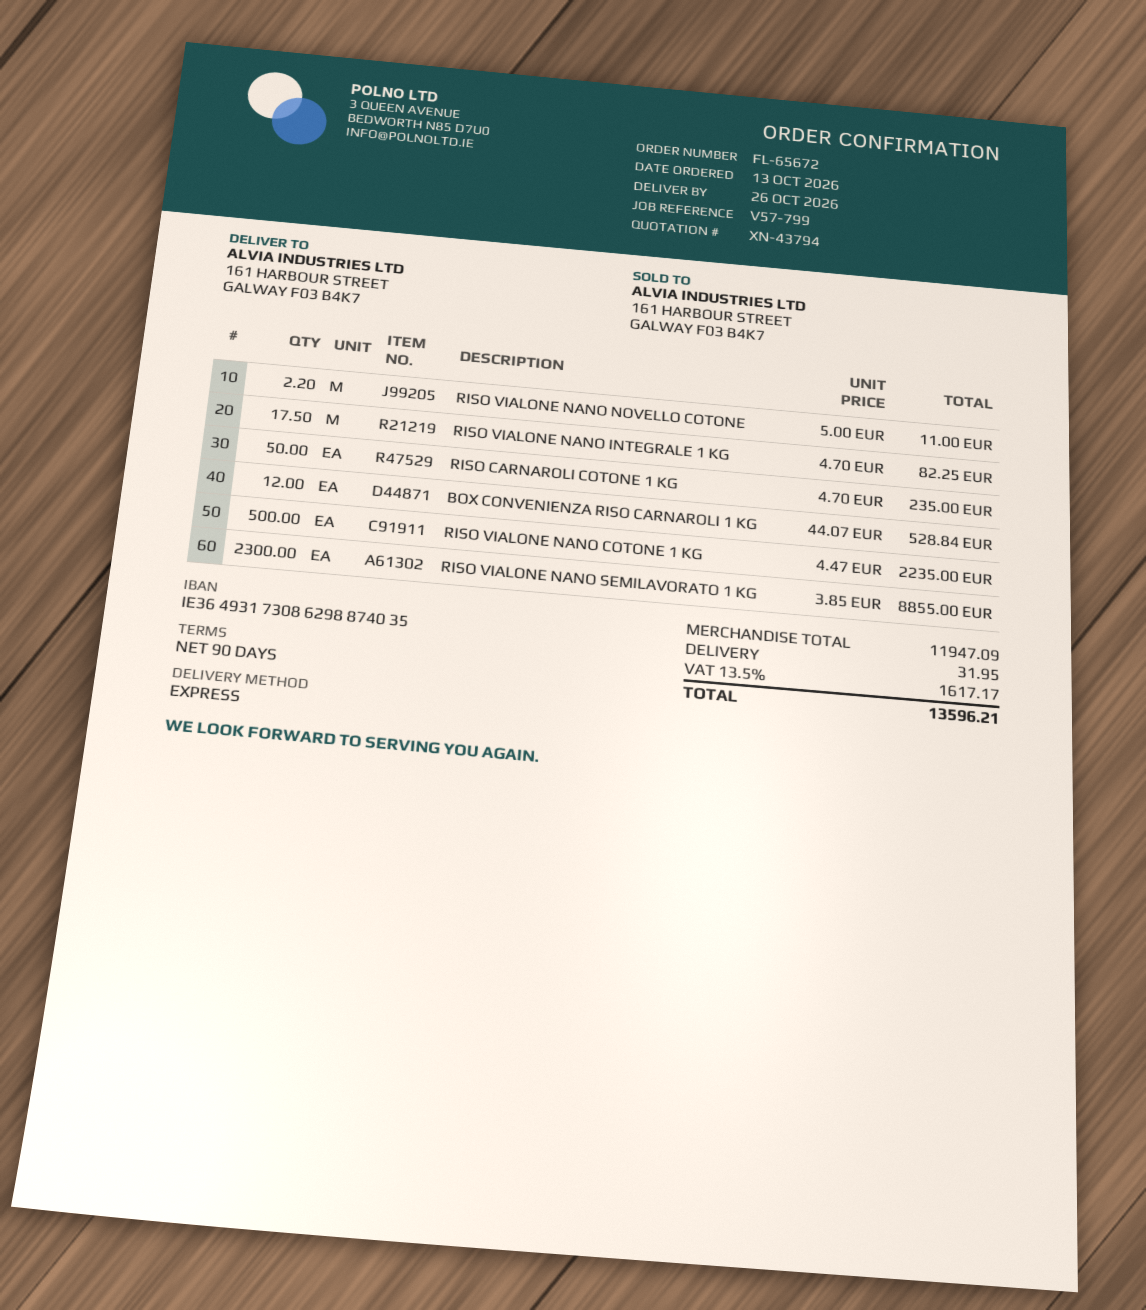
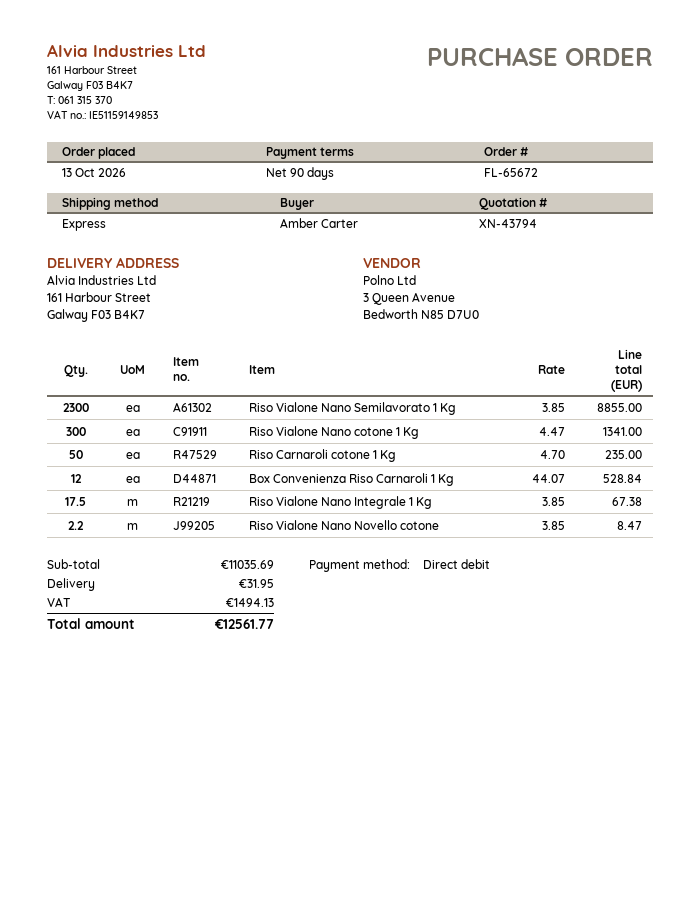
RISO VIALONE NANO NOVELLO COTONE: 2.2 x 5.00 = 11.00 -> 2.2 x 3.85 = 8.47
RISO VIALONE NANO INTEGRALE 1 KG: 17.5 x 4.70 = 82.25 -> 17.5 x 3.85 = 67.38
RISO VIALONE NANO COTONE 1 KG: 500 x 4.47 = 2235.00 -> 300 x 4.47 = 1341.00
subtotal: 11947.09 -> 11035.69
tax: 1617.17 -> 1494.13
total: 13596.21 -> 12561.77

